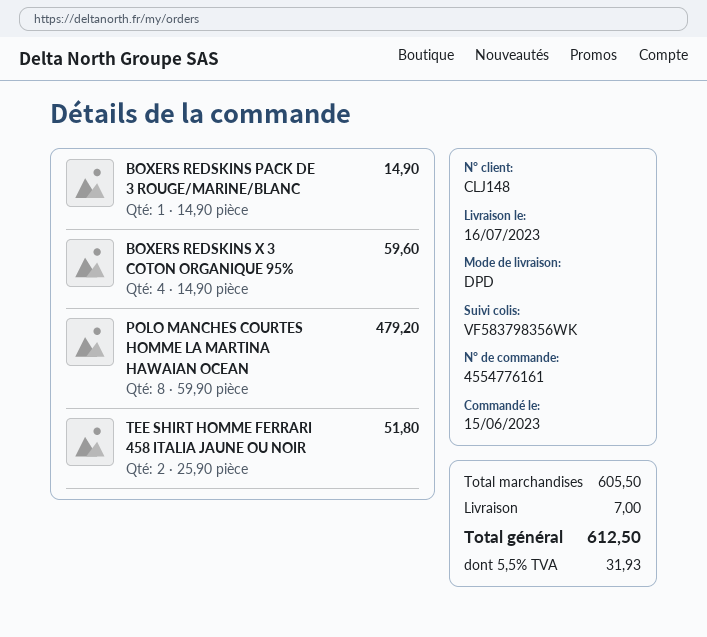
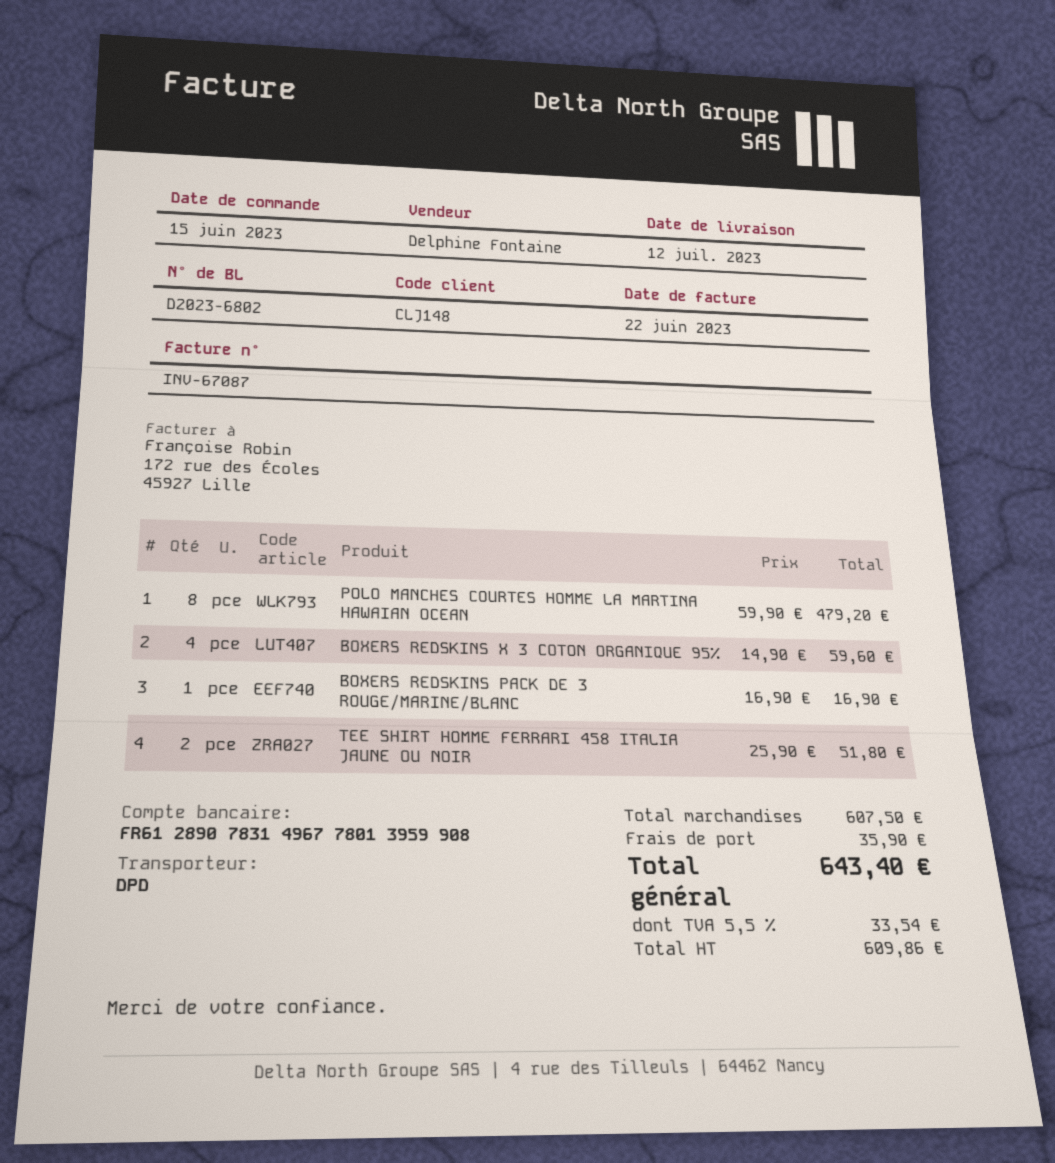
delivery date: 2023-07-16 -> 2023-07-12
BOXERS REDSKINS PACK DE 3 ROUGE/MARINE/BLANC: 1 x 14.90 = 14.90 -> 1 x 16.90 = 16.90
subtotal: 605.50 -> 607.50
shipping: 7.00 -> 35.90
tax: 5.5% = 31.93 -> 5.5% = 33.54
total: 612.50 -> 643.40

